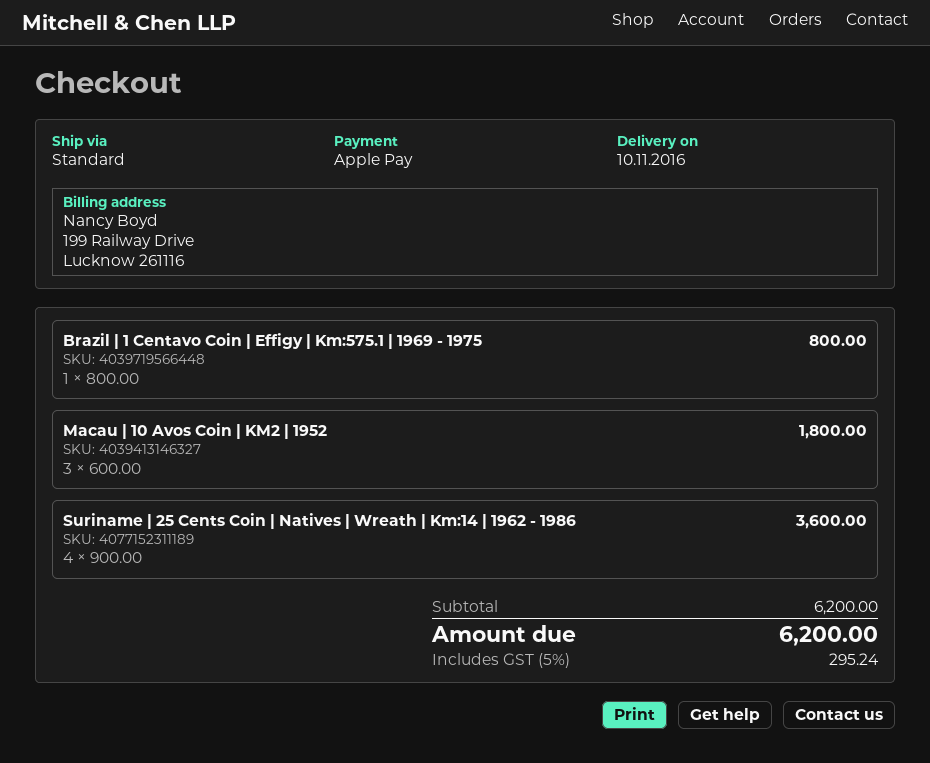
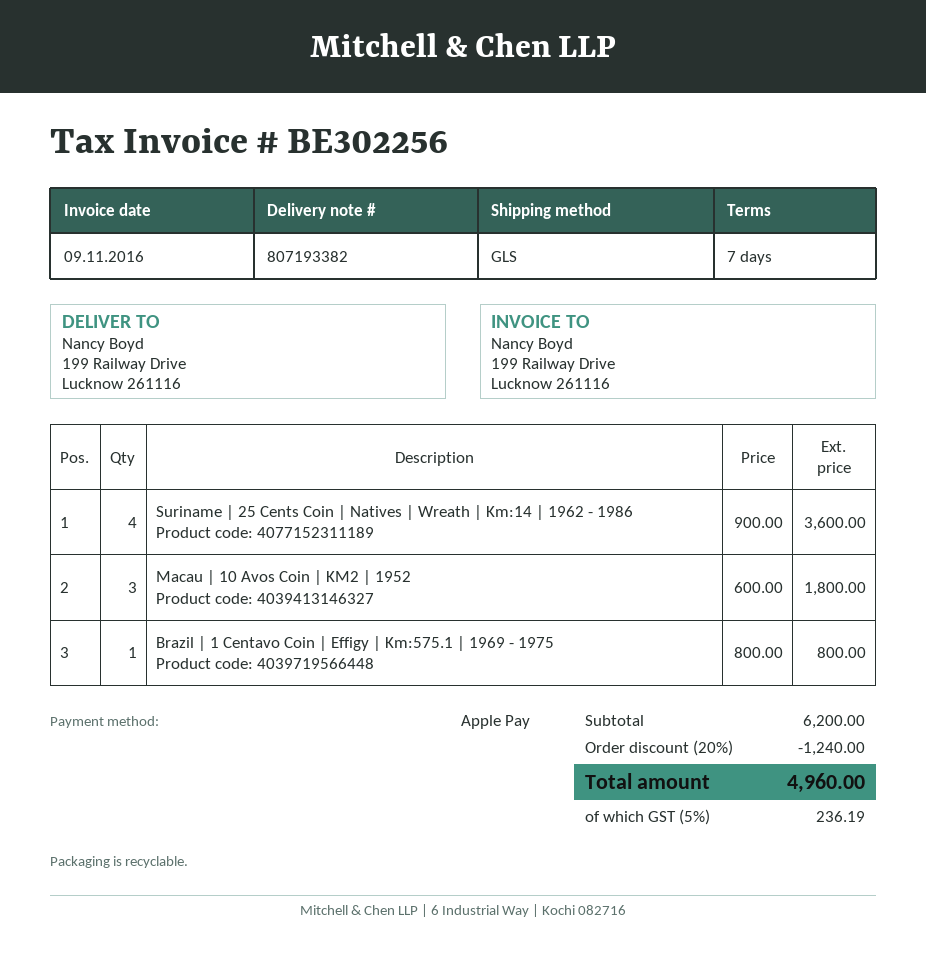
shipping method: standard -> GLS
discount: none -> 20% = 1240.00
tax: 5% = 295.24 -> 5% = 236.19
total: 6200.00 -> 4960.00

